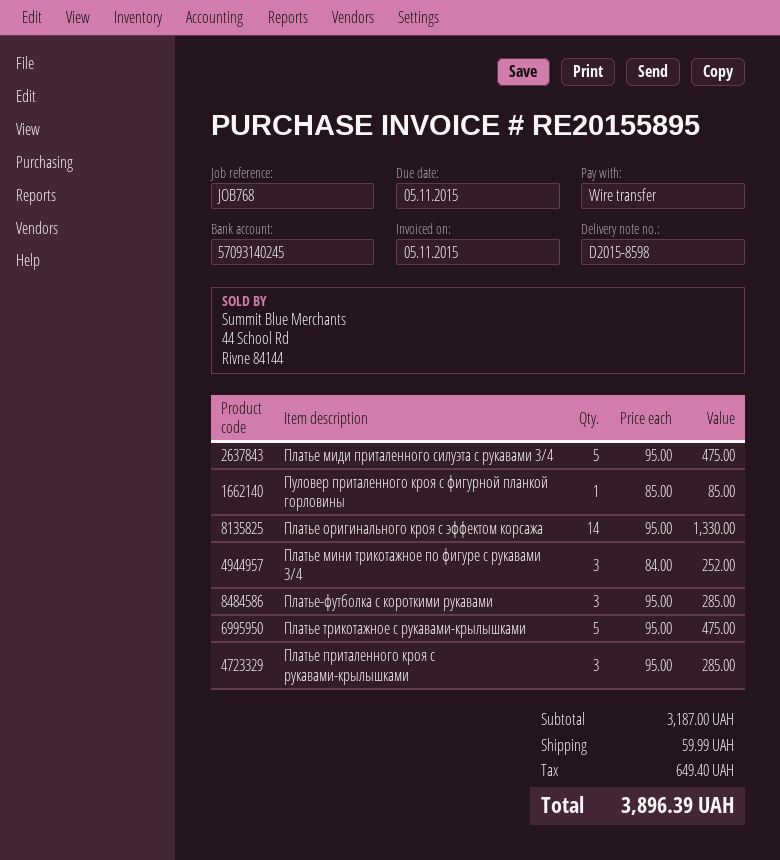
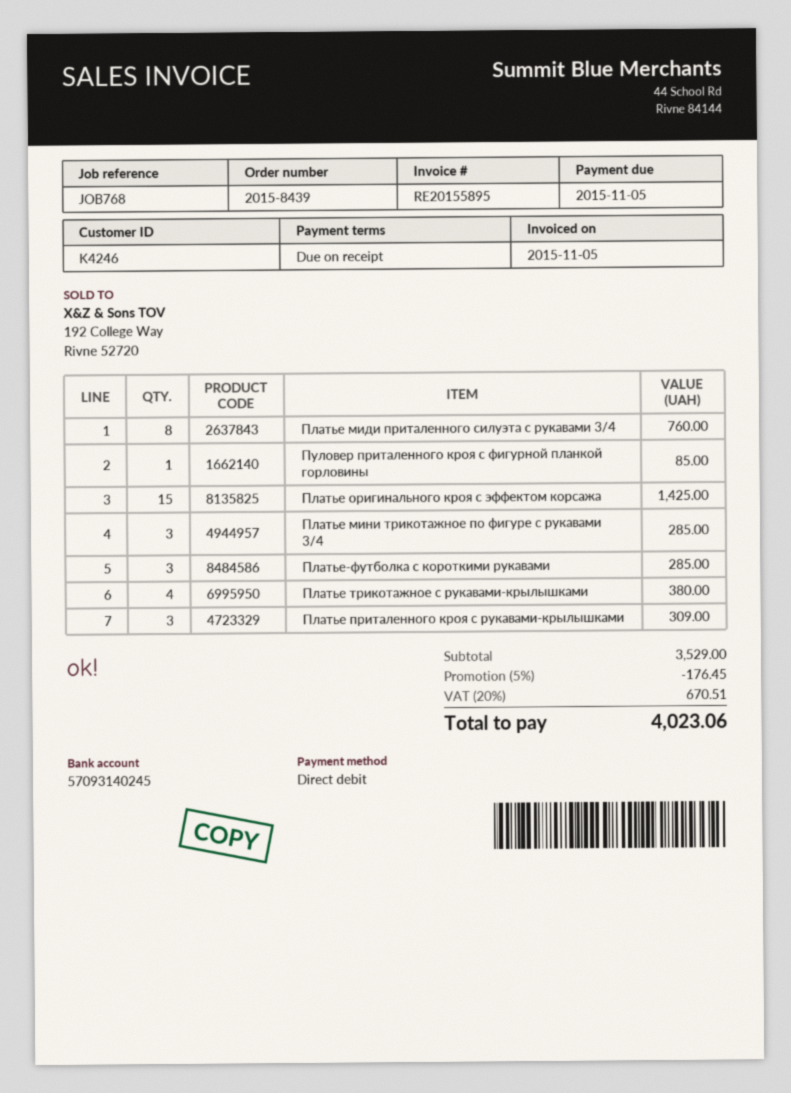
payment method: bank transfer -> direct debit
Платье миди приталенного силуэта с рукавами 3/4: 5 for 475.00 -> 8 for 760.00
Платье оригинального кроя с эффектом корсажа: 14 for 1330.00 -> 15 for 1425.00
Платье мини трикотажное по фигуре с рукавами 3/4: 3 for 252.00 -> 3 for 285.00
Платье трикотажное с рукавами-крылышками: 5 for 475.00 -> 4 for 380.00
Платье приталенного кроя с рукавами-крылышками: 3 for 285.00 -> 3 for 309.00
subtotal: 3187.00 -> 3529.00
discount: none -> 5% = 176.45
shipping: 59.99 -> none
tax: 649.40 -> 670.51
total: 3896.39 -> 4023.06

